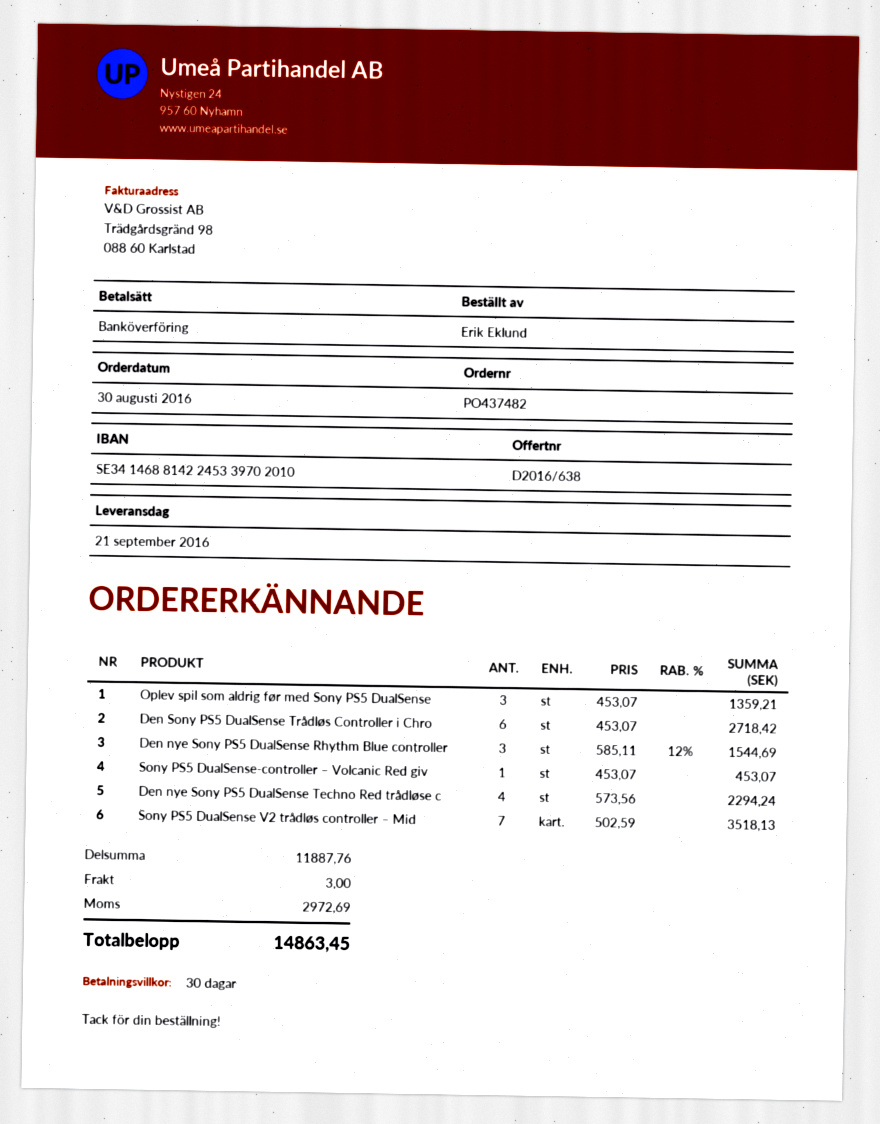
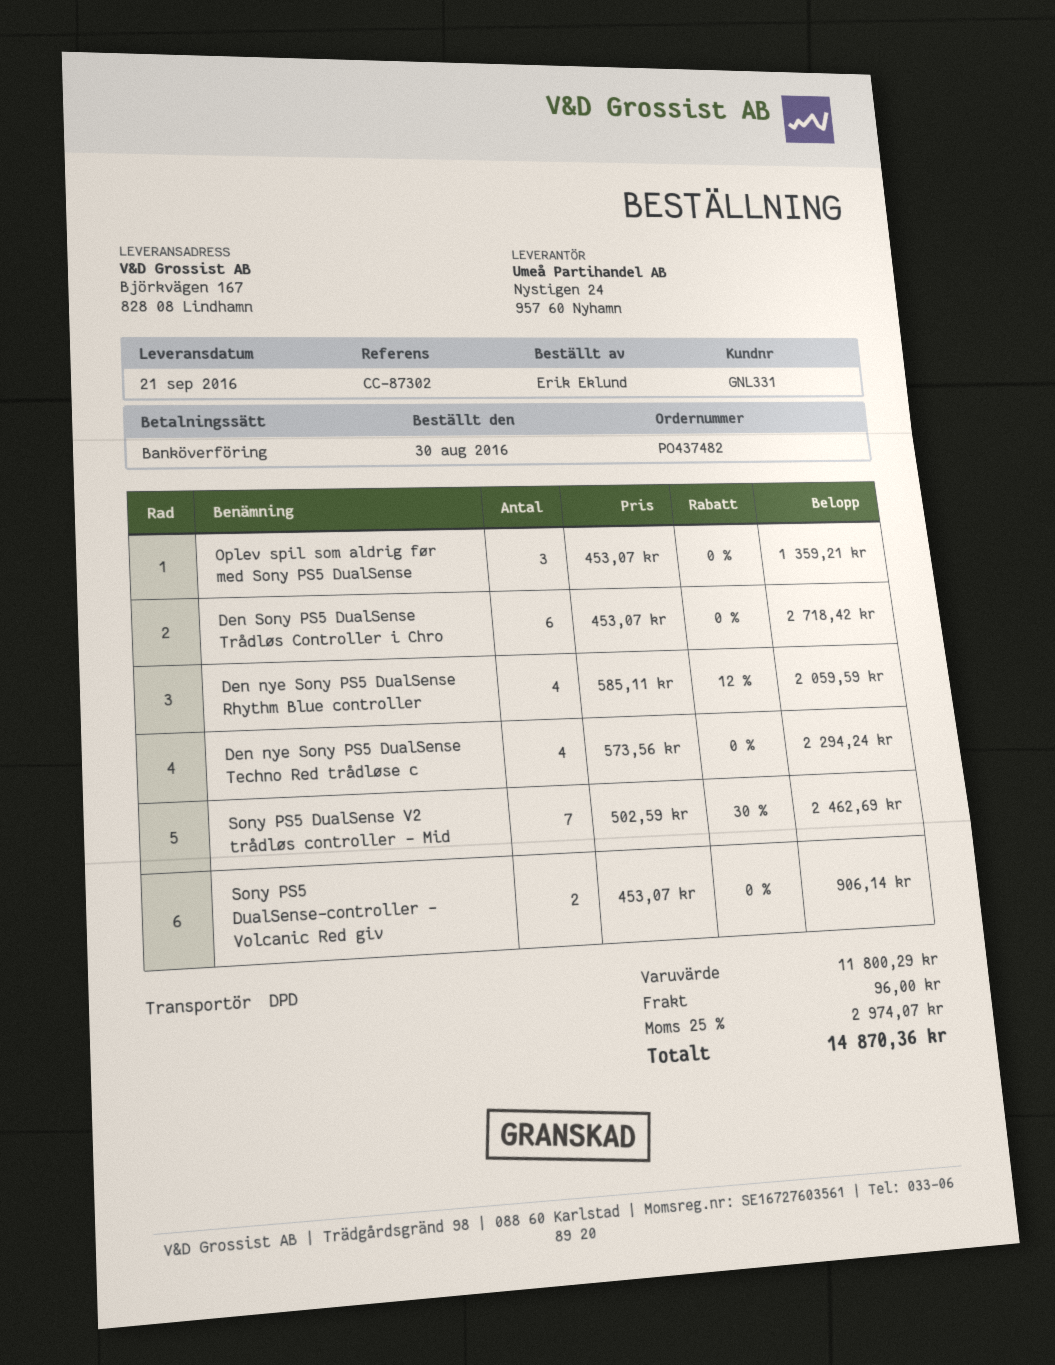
Den nye Sony PS5 DualSense Rhythm Blue controller: 3 x 585.11 - 12% = 1544.69 -> 4 x 585.11 - 12% = 2059.59
Sony PS5 DualSense-controller – Volcanic Red giv: 1 x 453.07 = 453.07 -> 2 x 453.07 = 906.14
Sony PS5 DualSense V2 trådløs controller – Mid: 7 x 502.59 = 3518.13 -> 7 x 502.59 - 30% = 2462.69
subtotal: 11887.76 -> 11800.29
shipping: 3.00 -> 96.00
tax: 2972.69 -> 2974.07
total: 14863.45 -> 14870.36

